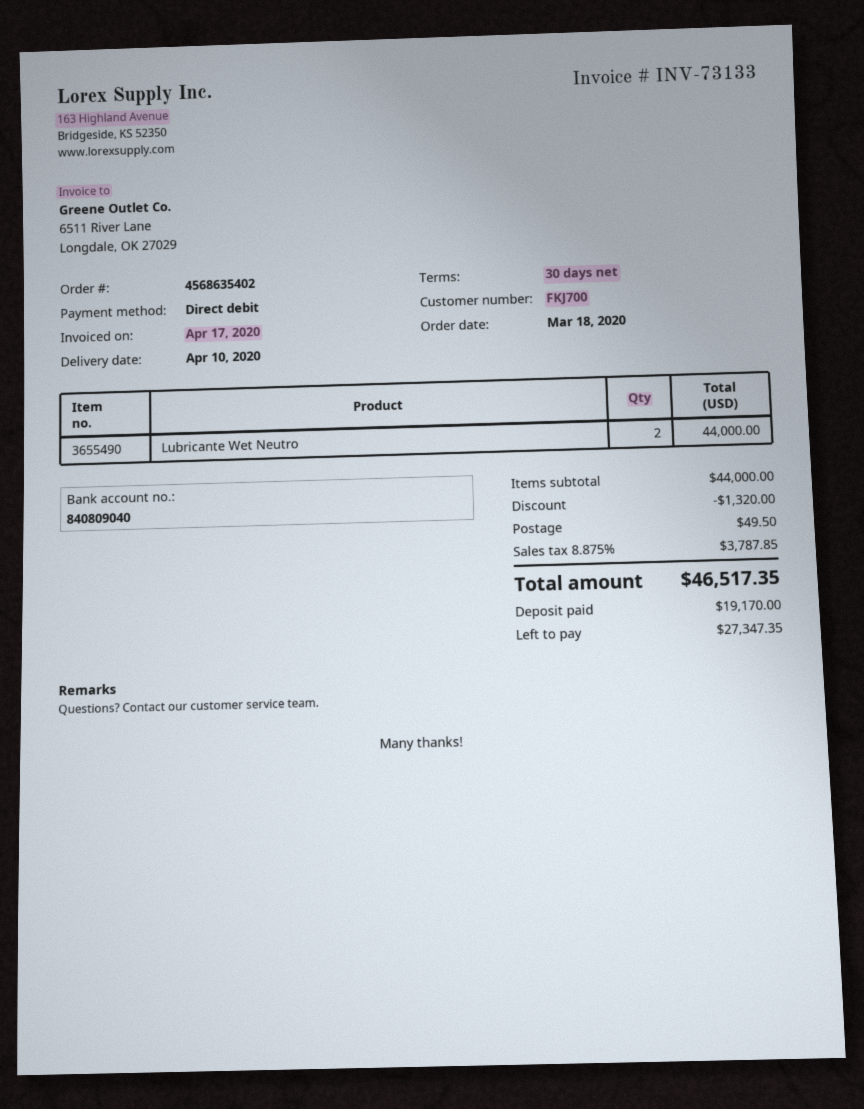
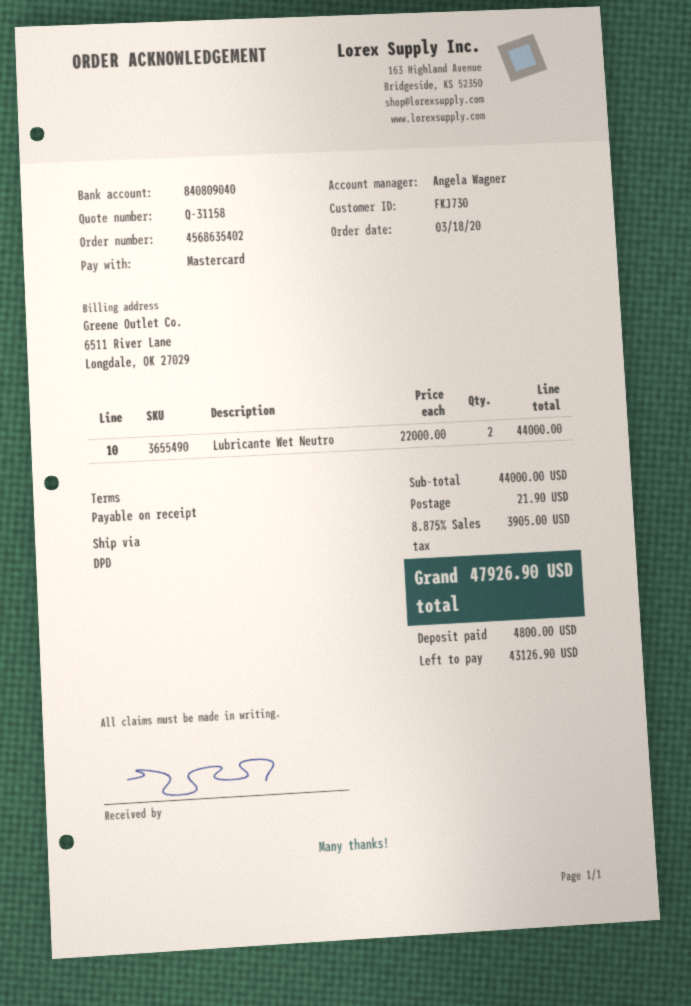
payment terms: 30 days -> on receipt
customer number: FKJ700 -> FKJ730
payment method: direct debit -> Mastercard
discount: 1320.00 -> none
shipping: 49.50 -> 21.90
tax: 8.875% = 3787.85 -> 8.875% = 3905.00
total: 46517.35 -> 47926.90
deposit: 19170.00 -> 4800.00
balance: 27347.35 -> 43126.90

